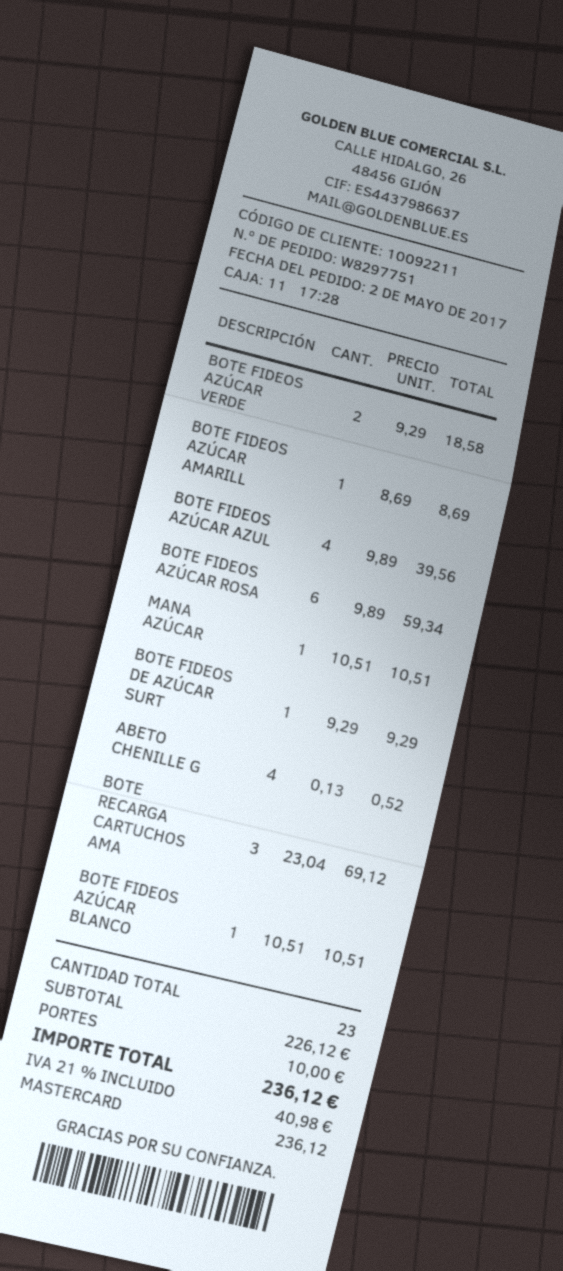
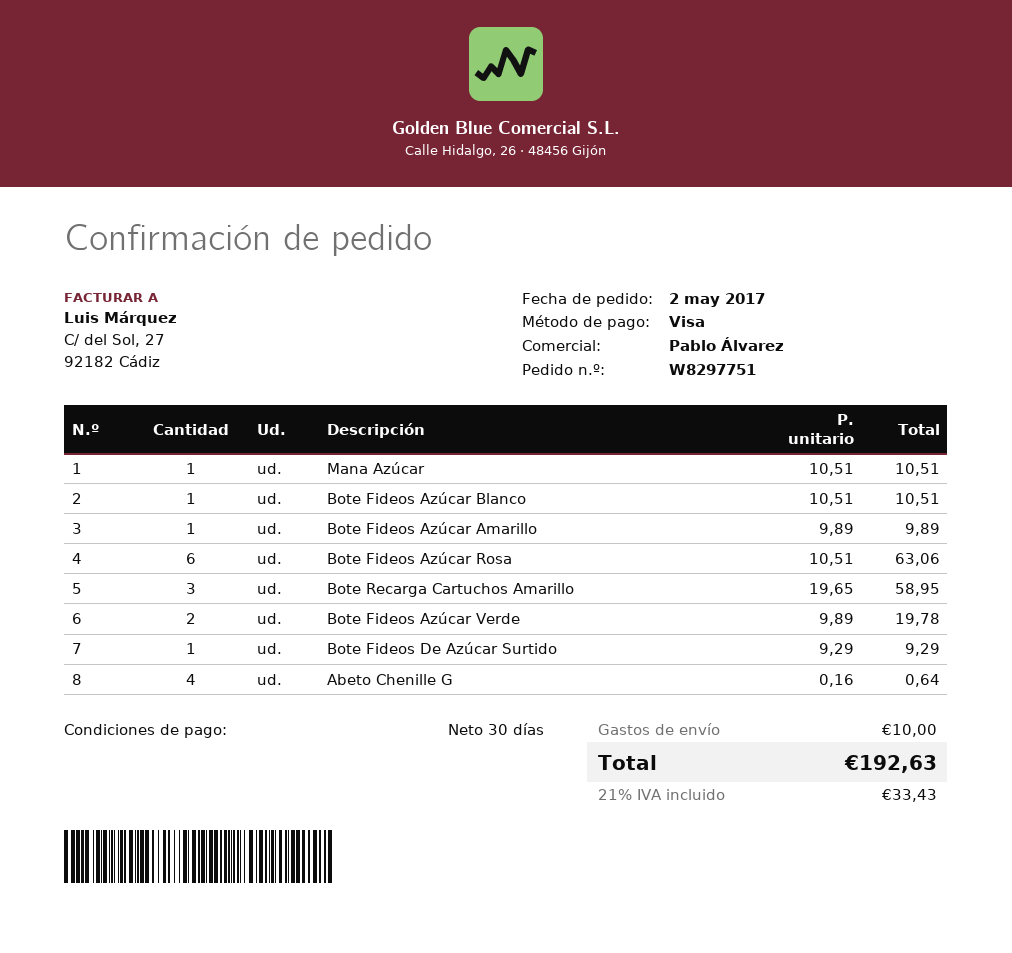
payment method: Mastercard -> Visa
BOTE FIDEOS AZÚCAR VERDE: 2 x 9.29 = 18.58 -> 2 x 9.89 = 19.78
BOTE FIDEOS AZÚCAR AMARILL: 1 x 8.69 = 8.69 -> 1 x 9.89 = 9.89
BOTE FIDEOS AZÚCAR AZUL: 4 x 9.89 = 39.56 -> none
BOTE FIDEOS AZÚCAR ROSA: 6 x 9.89 = 59.34 -> 6 x 10.51 = 63.06
ABETO CHENILLE G: 4 x 0.13 = 0.52 -> 4 x 0.16 = 0.64
BOTE RECARGA CARTUCHOS AMA: 3 x 23.04 = 69.12 -> 3 x 19.65 = 58.95
tax: 21% = 40.98 -> 21% = 33.43
total: 236.12 -> 192.63

